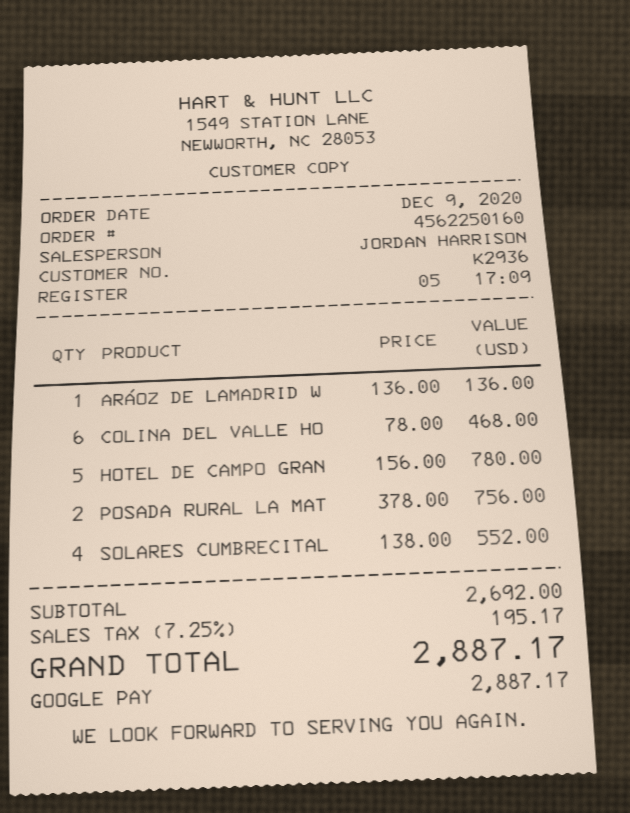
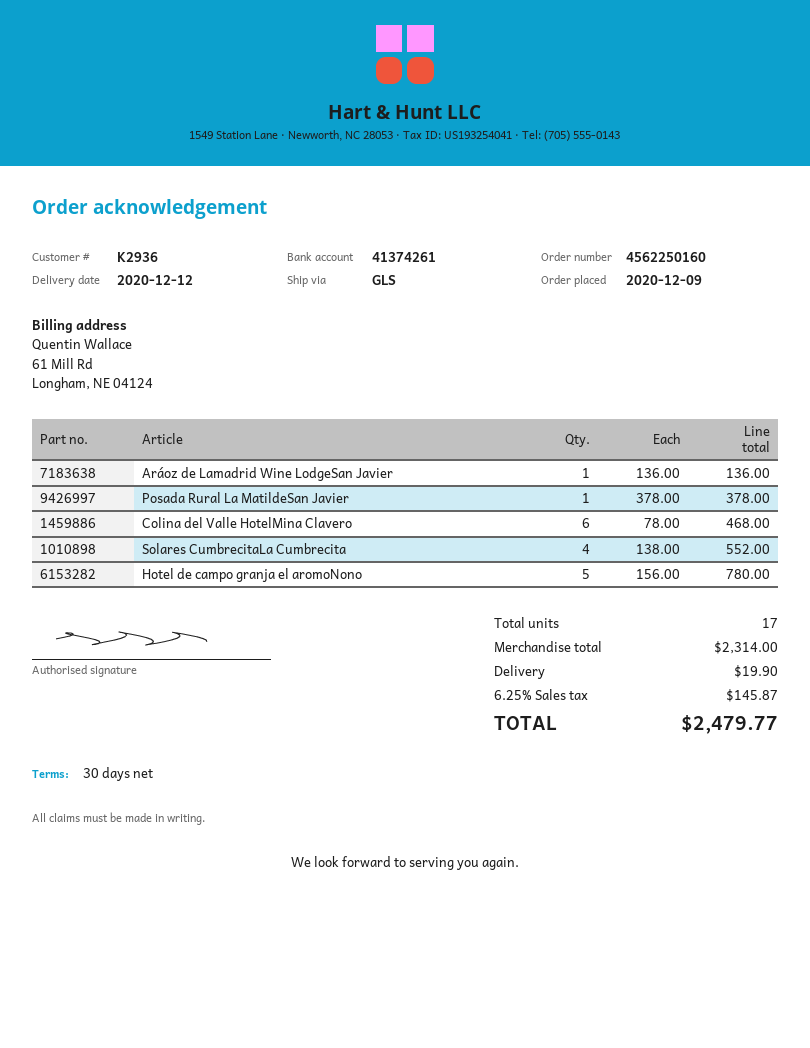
POSADA RURAL LA MAT: 2 x 378.00 = 756.00 -> 1 x 378.00 = 378.00
subtotal: 2692.00 -> 2314.00
shipping: none -> 19.90
tax: 7.25% = 195.17 -> 6.25% = 145.87
total: 2887.17 -> 2479.77

